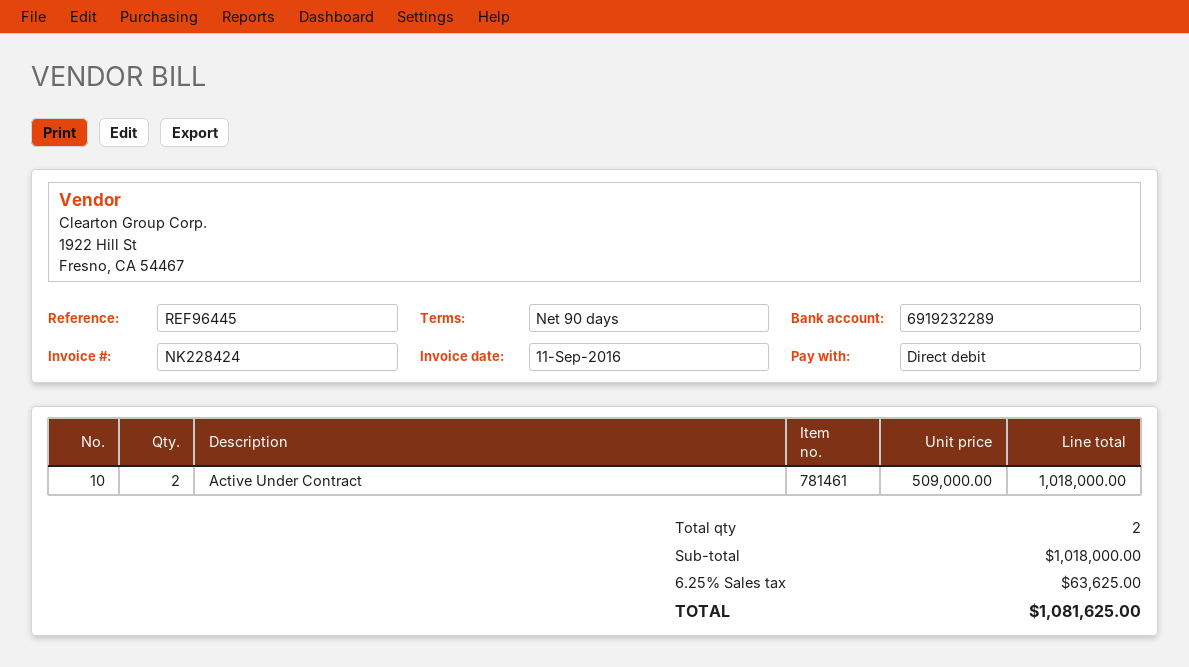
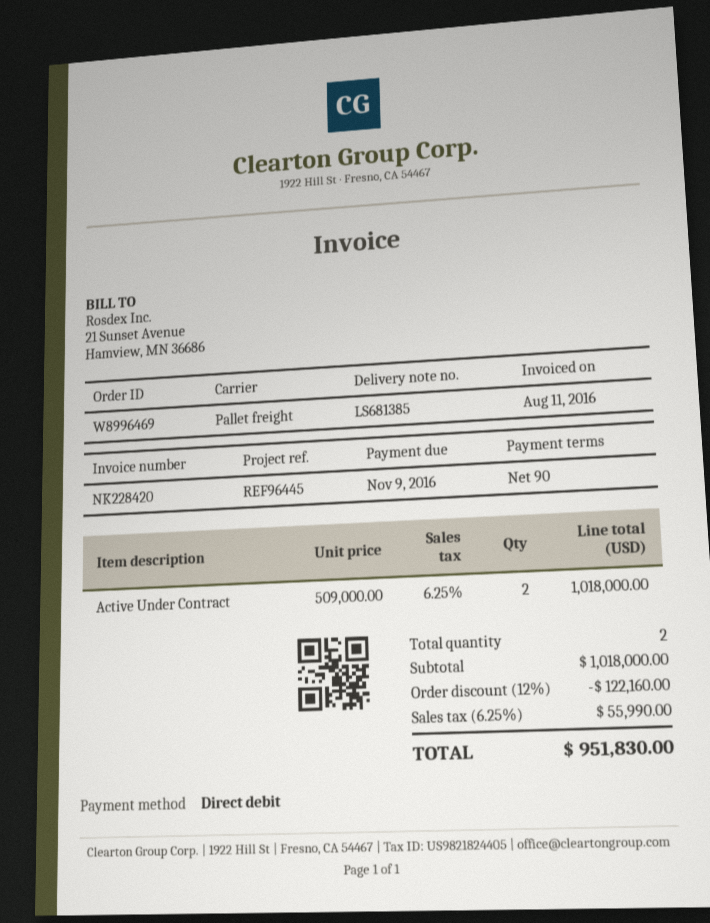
invoice number: NK228424 -> NK228420
invoice date: 2016-09-11 -> 2016-08-11
discount: none -> 12% = 122160.00
tax: 6.25% = 63625.00 -> 6.25% = 55990.00
total: 1081625.00 -> 951830.00

